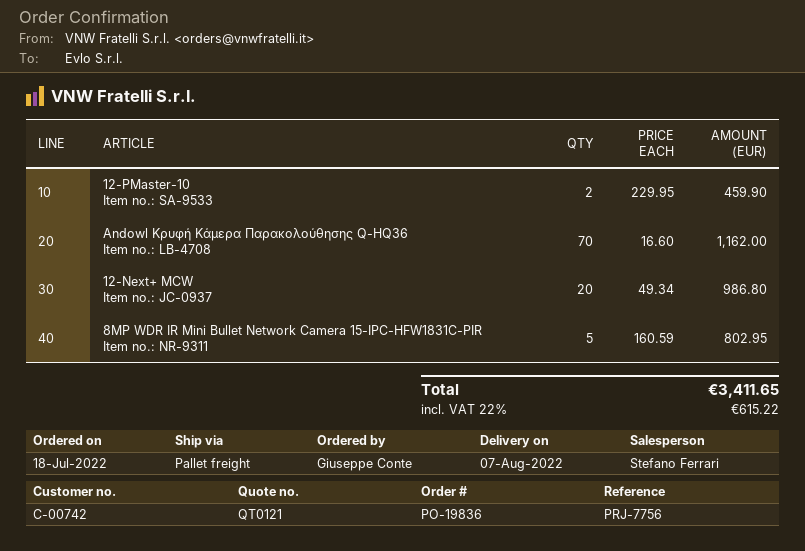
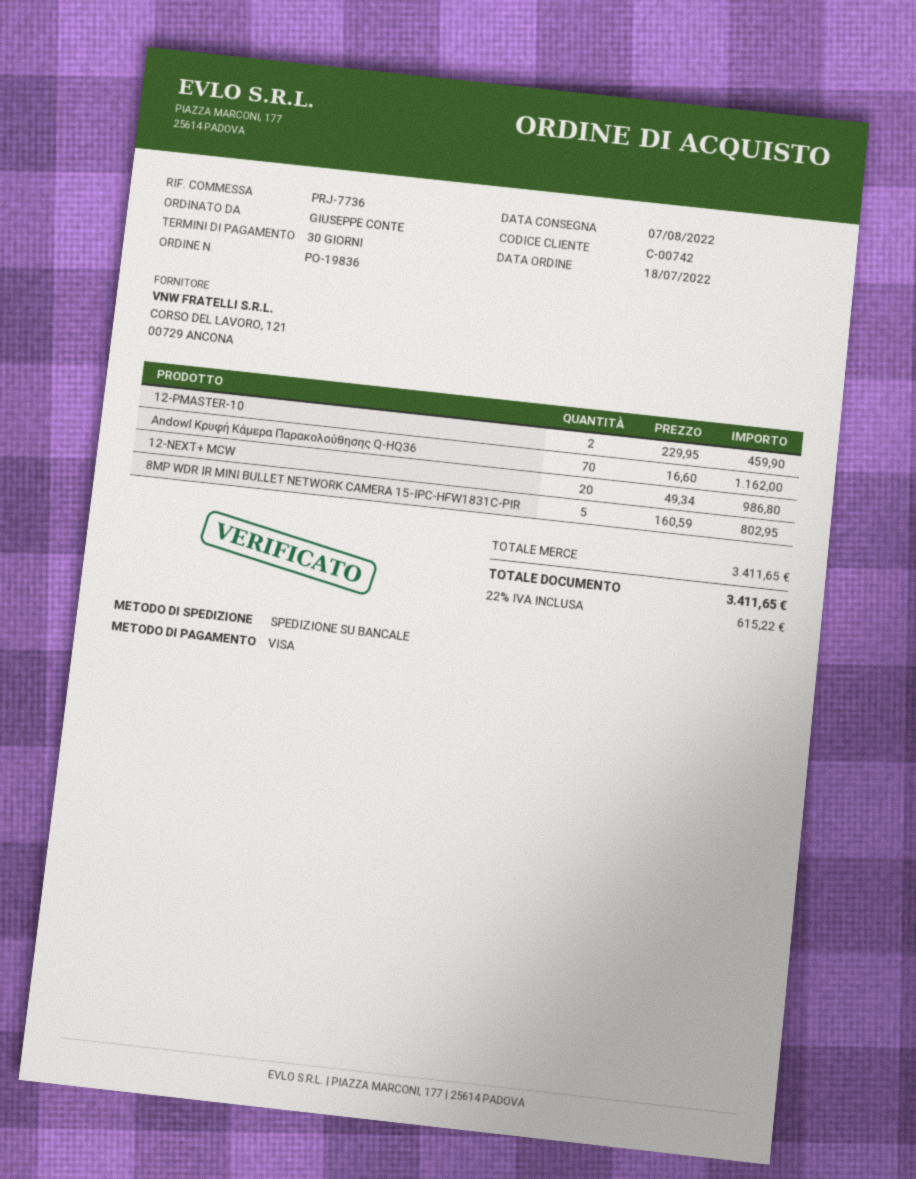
reference: PRJ-7756 -> PRJ-7736

